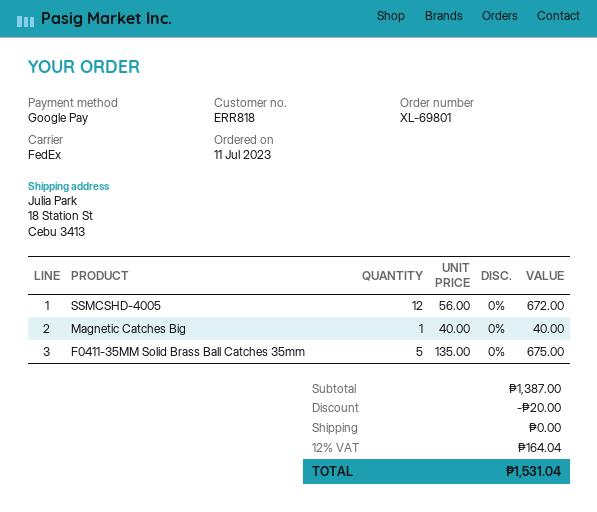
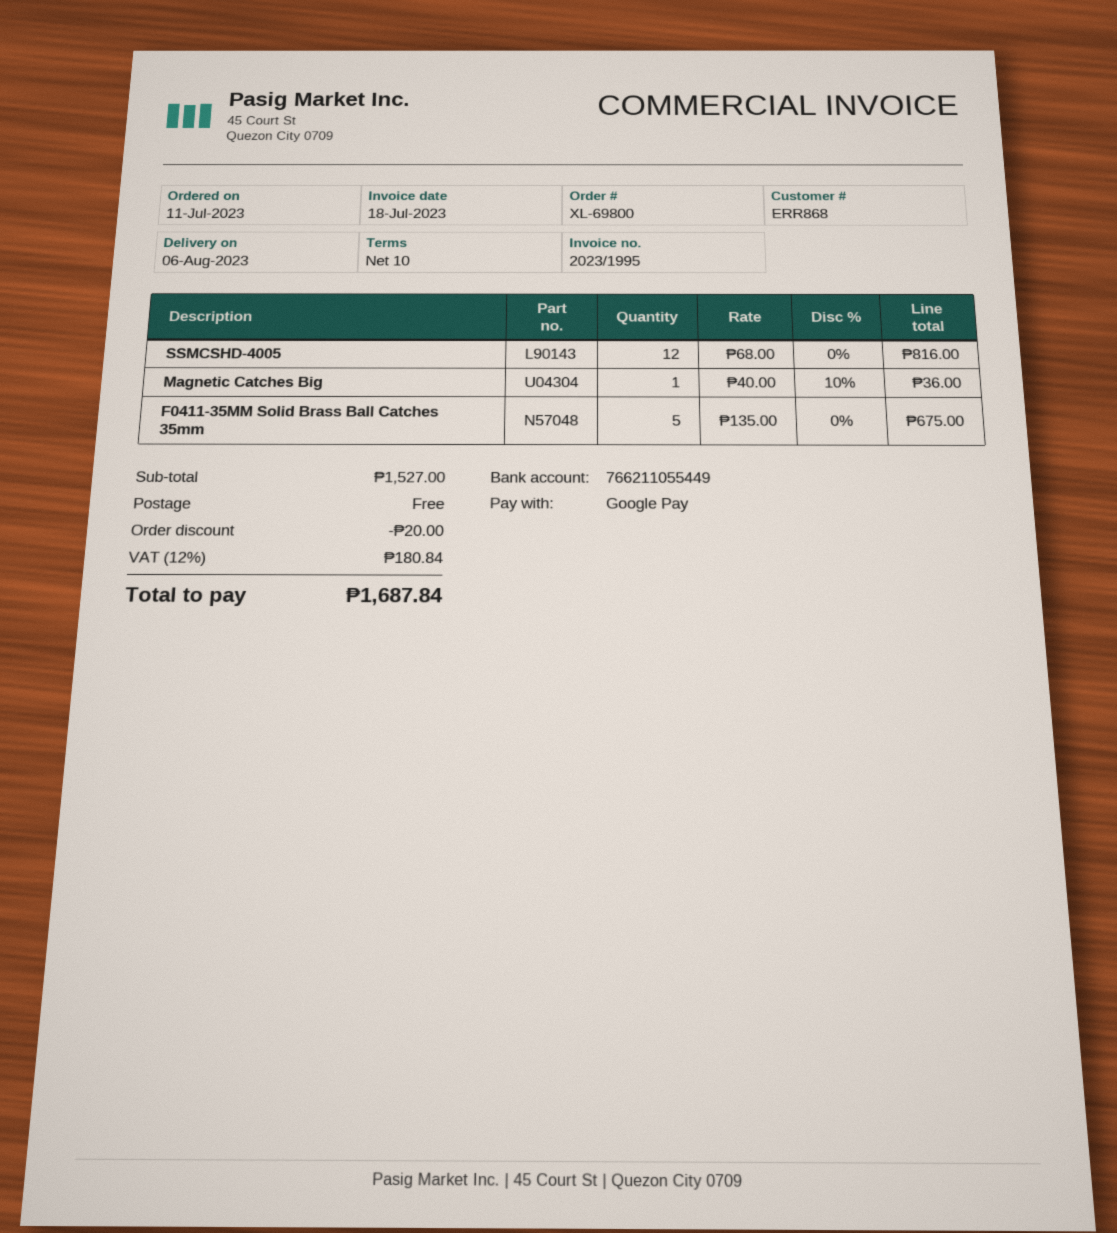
order number: XL-69801 -> XL-69800
customer number: ERR818 -> ERR868
SSMCSHD-4005: 12 x 56.00 = 672.00 -> 12 x 68.00 = 816.00
Magnetic Catches Big: 1 x 40.00 = 40.00 -> 1 x 40.00 - 10% = 36.00
subtotal: 1387.00 -> 1527.00
tax: 12% = 164.04 -> 12% = 180.84
total: 1531.04 -> 1687.84

